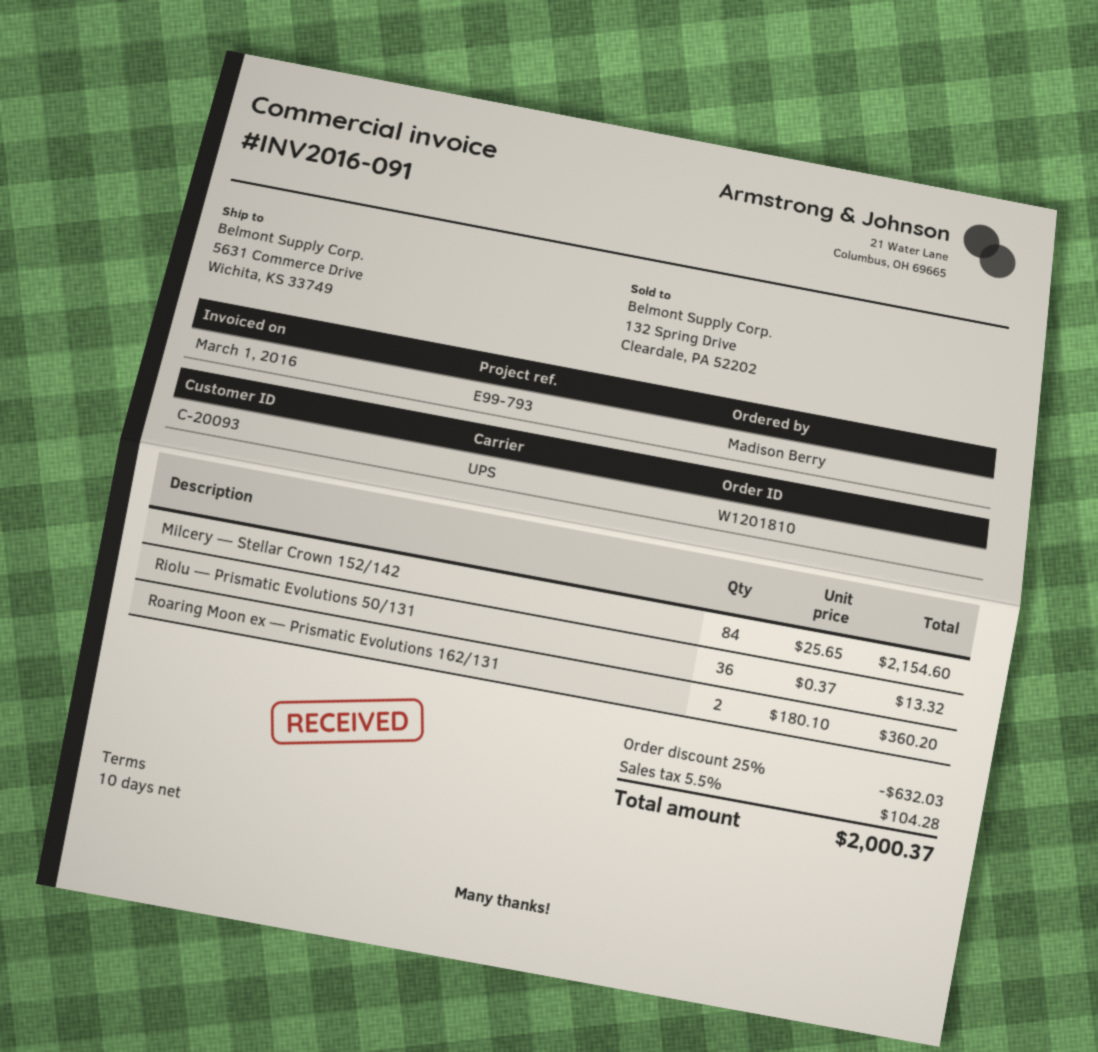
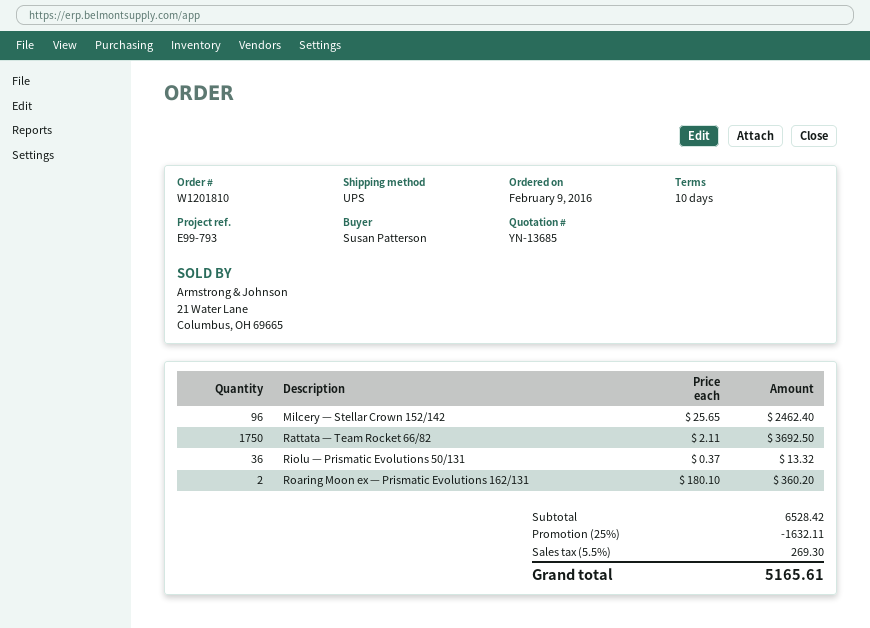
ordered by: Madison Berry -> Susan Patterson
Milcery — Stellar Crown 152/142: 84 x 25.65 = 2154.60 -> 96 x 25.65 = 2462.40
Rattata — Team Rocket 66/82: none -> 1750 x 2.11 = 3692.50
discount: 25% = 632.03 -> 25% = 1632.11
tax: 5.5% = 104.28 -> 5.5% = 269.30
total: 2000.37 -> 5165.61

